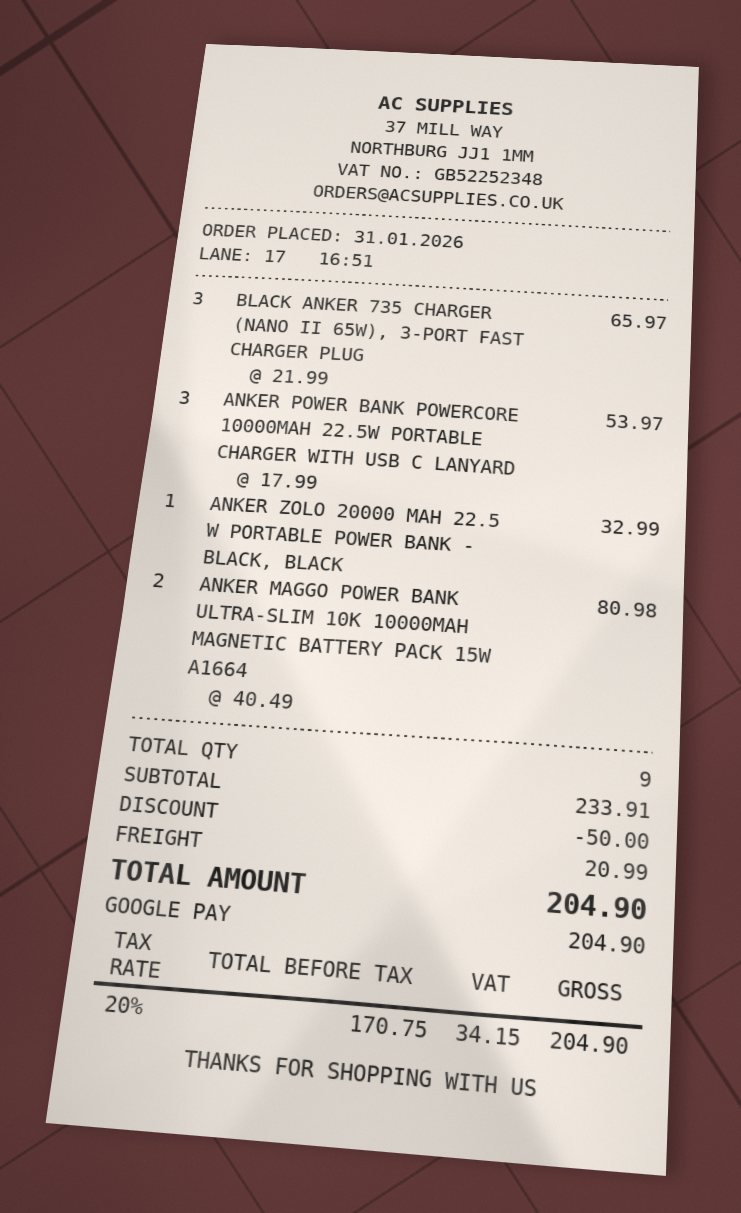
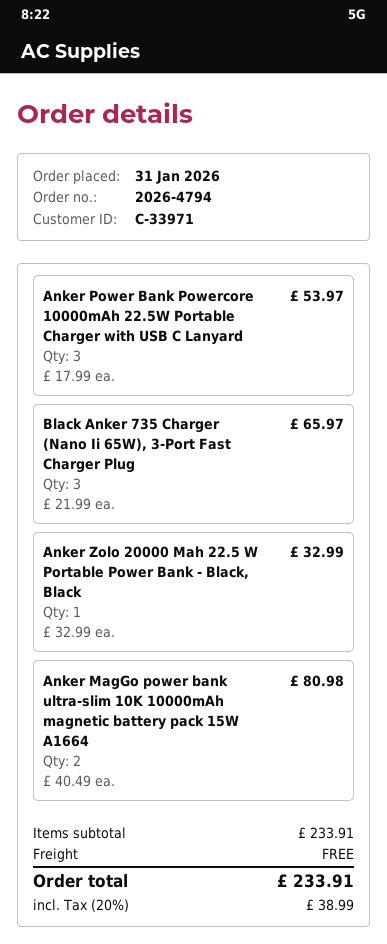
discount: 50.00 -> none
shipping: 20.99 -> 0.00
tax: 20% = 34.15 -> 20% = 38.99
total: 204.90 -> 233.91

